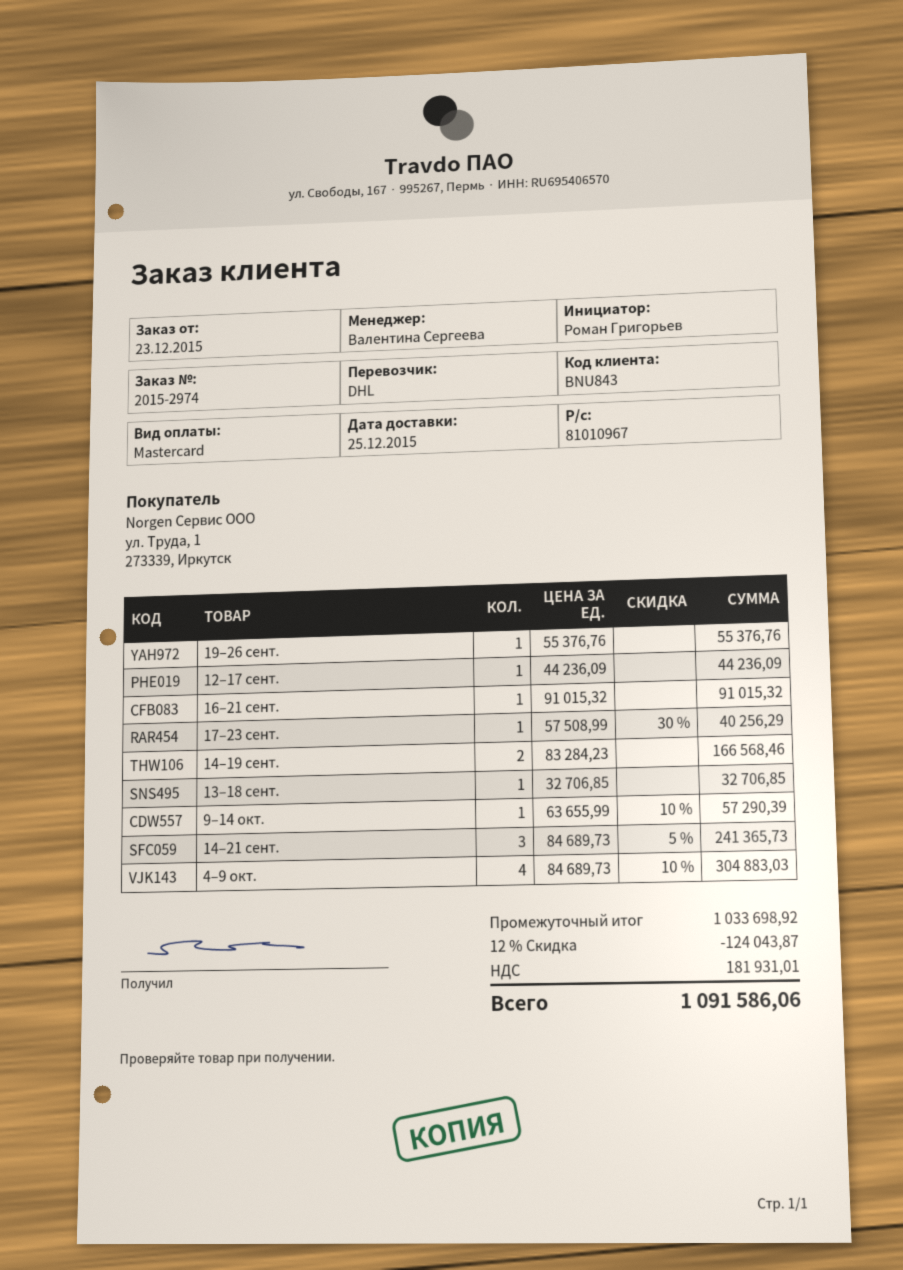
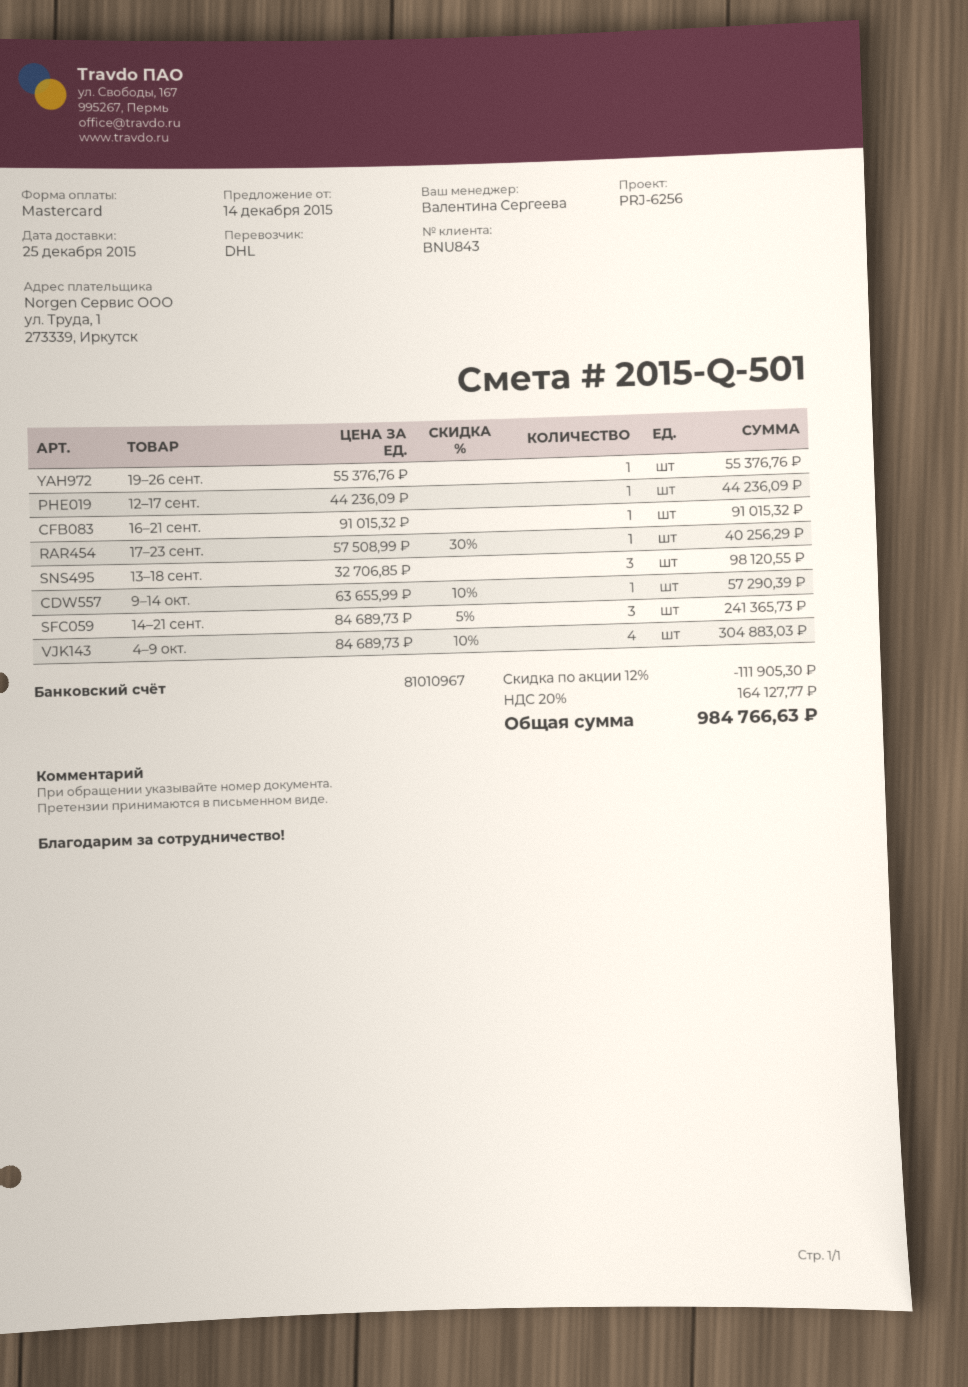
14–19 сент.: 2 x 83284.23 = 166568.46 -> none
13–18 сент.: 1 x 32706.85 = 32706.85 -> 3 x 32706.85 = 98120.55
discount: 12% = 124043.87 -> 12% = 111905.30
tax: 181931.01 -> 164127.77
total: 1091586.06 -> 984766.63

